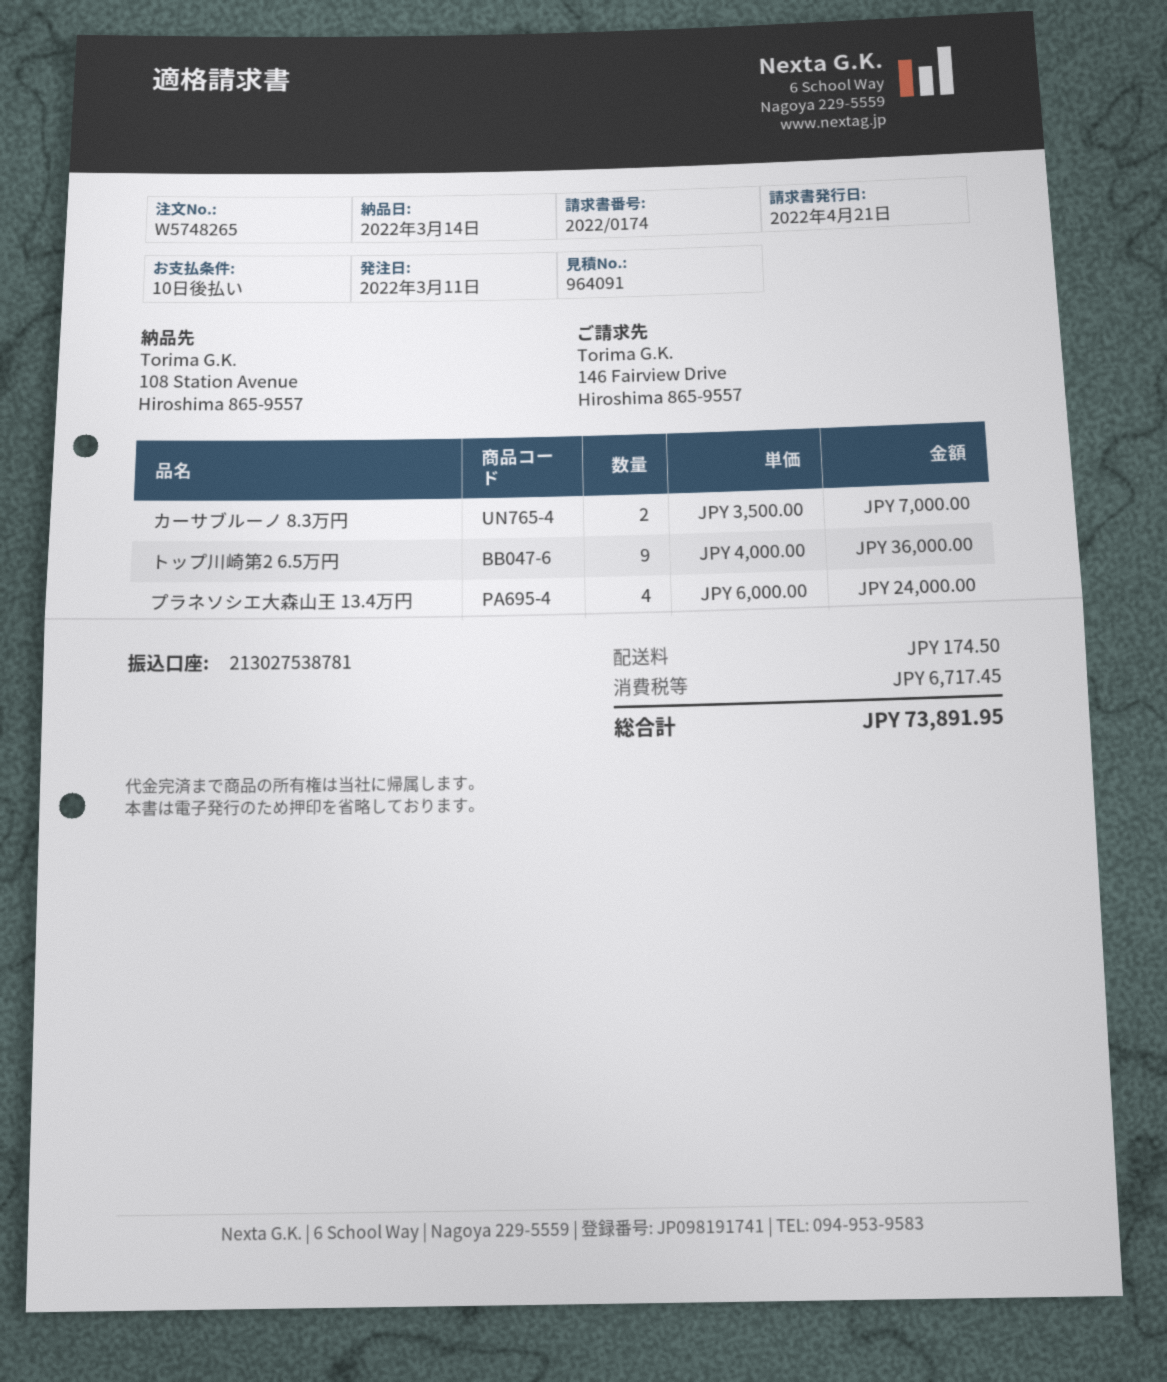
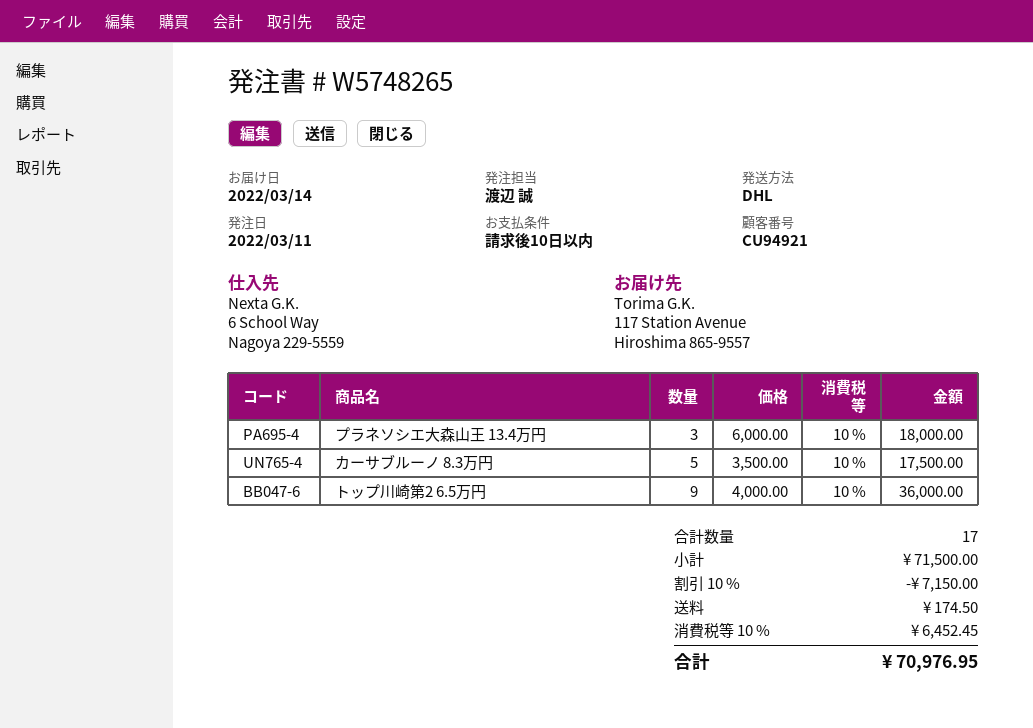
ship to: 108 Station Avenue, Hiroshima 865-9557 -> 117 Station Avenue, Hiroshima 865-9557
カーサブルーノ 8.3万円: 2 x 3500.00 = 7000.00 -> 5 x 3500.00 = 17500.00
プラネソシエ大森山王 13.4万円: 4 x 6000.00 = 24000.00 -> 3 x 6000.00 = 18000.00
discount: none -> 10% = 7150.00
tax: 6717.45 -> 6452.45
total: 73891.95 -> 70976.95

